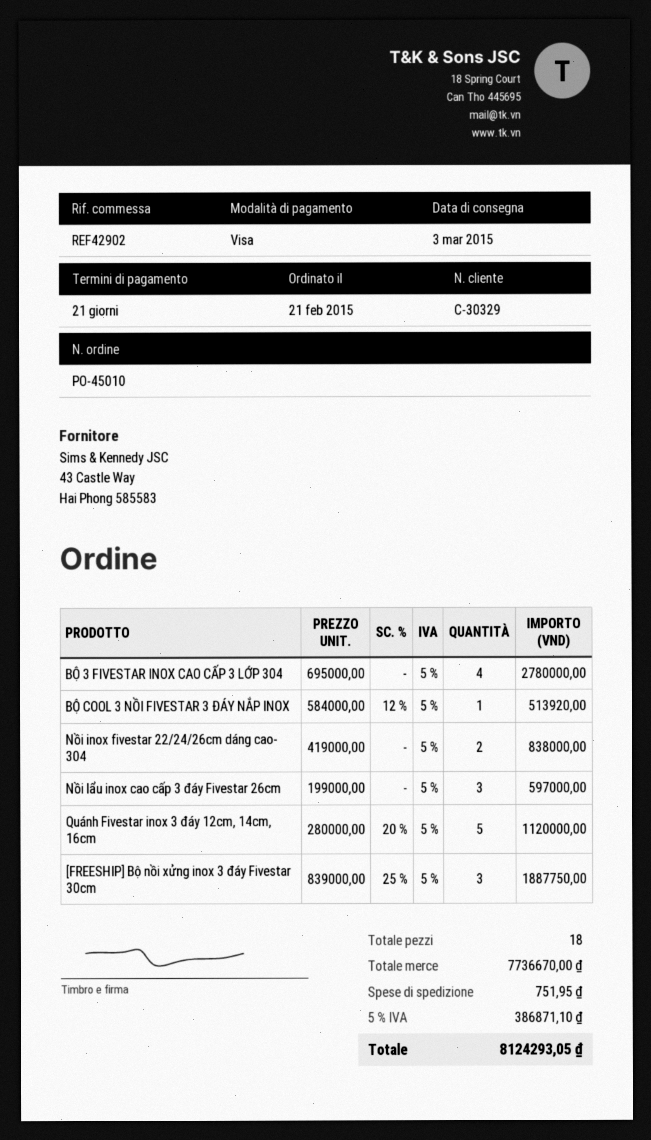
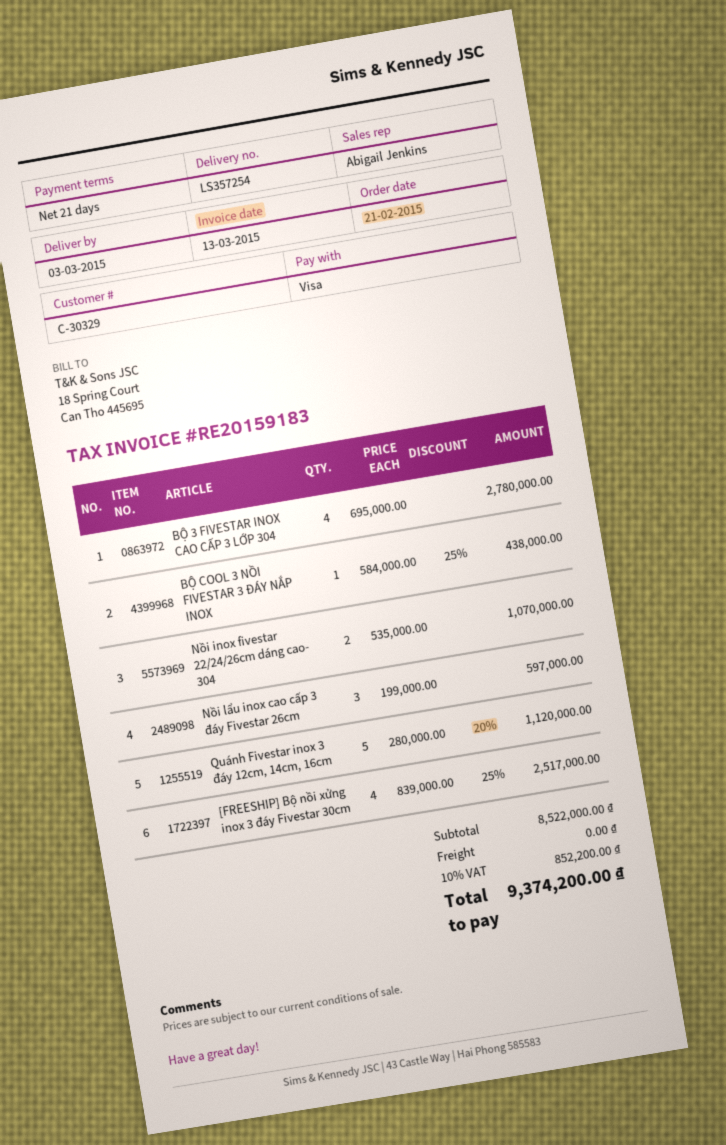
BỘ COOL 3 NỒI FIVESTAR 3 ĐÁY NẮP INOX: 1 x 584000.00 - 12% = 513920.00 -> 1 x 584000.00 - 25% = 438000.00
Nồi inox fivestar 22/24/26cm dáng cao- 304: 2 x 419000.00 = 838000.00 -> 2 x 535000.00 = 1070000.00
[FREESHIP] Bộ nồi xửng inox 3 đáy Fivestar 30cm: 3 x 839000.00 - 25% = 1887750.00 -> 4 x 839000.00 - 25% = 2517000.00
subtotal: 7736670.00 -> 8522000.00
shipping: 751.95 -> 0.00
tax: 5% = 386871.10 -> 10% = 852200.00
total: 8124293.05 -> 9374200.00

